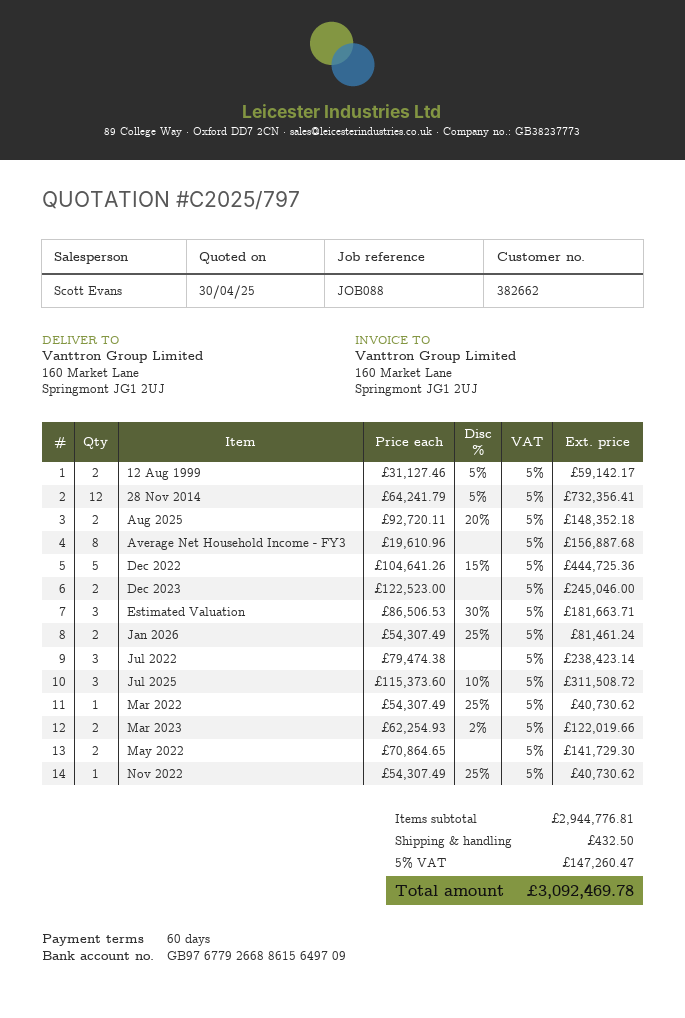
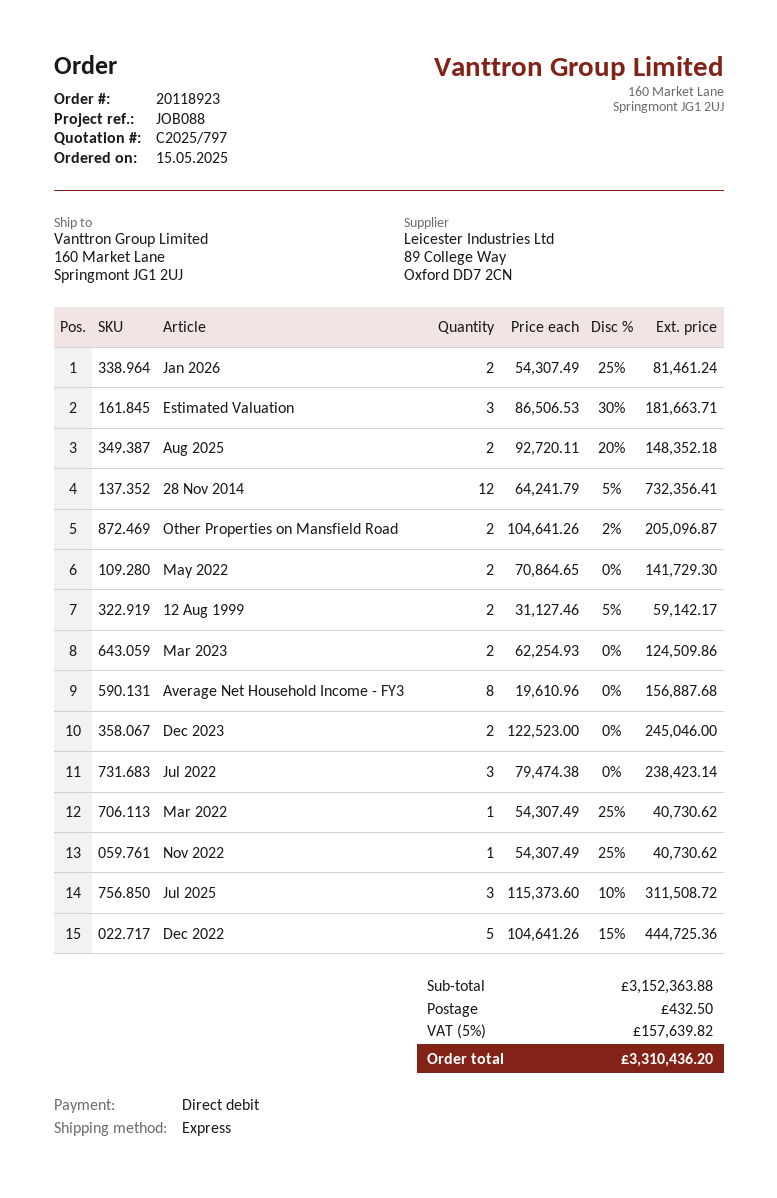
Mar 2023: 2 x 62254.93 - 2% = 122019.66 -> 2 x 62254.93 = 124509.86
Other Properties on Mansfield Road: none -> 2 x 104641.26 - 2% = 205096.87
subtotal: 2944776.81 -> 3152363.88
tax: 5% = 147260.47 -> 5% = 157639.82
total: 3092469.78 -> 3310436.20

